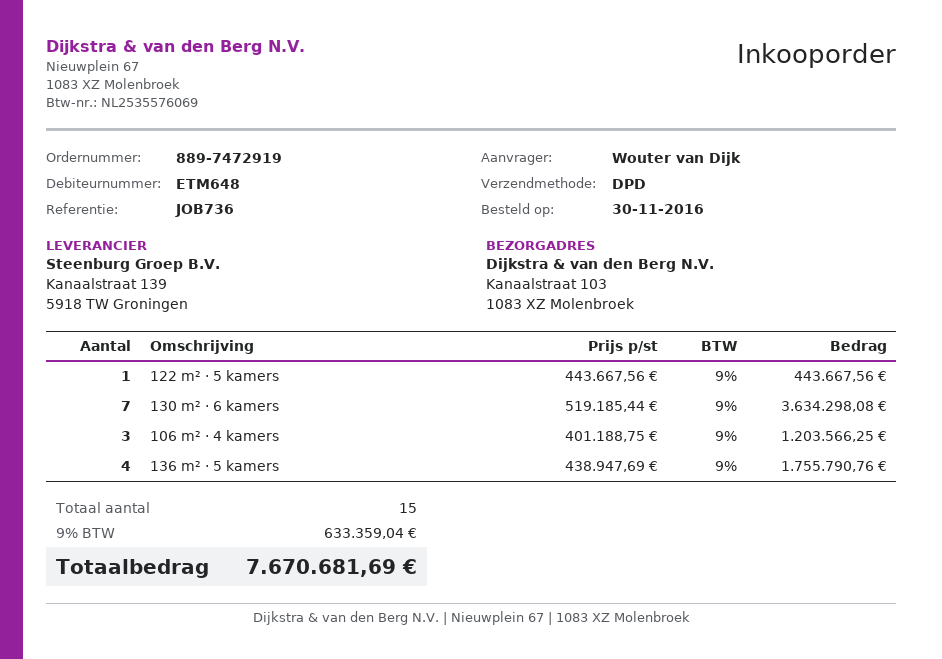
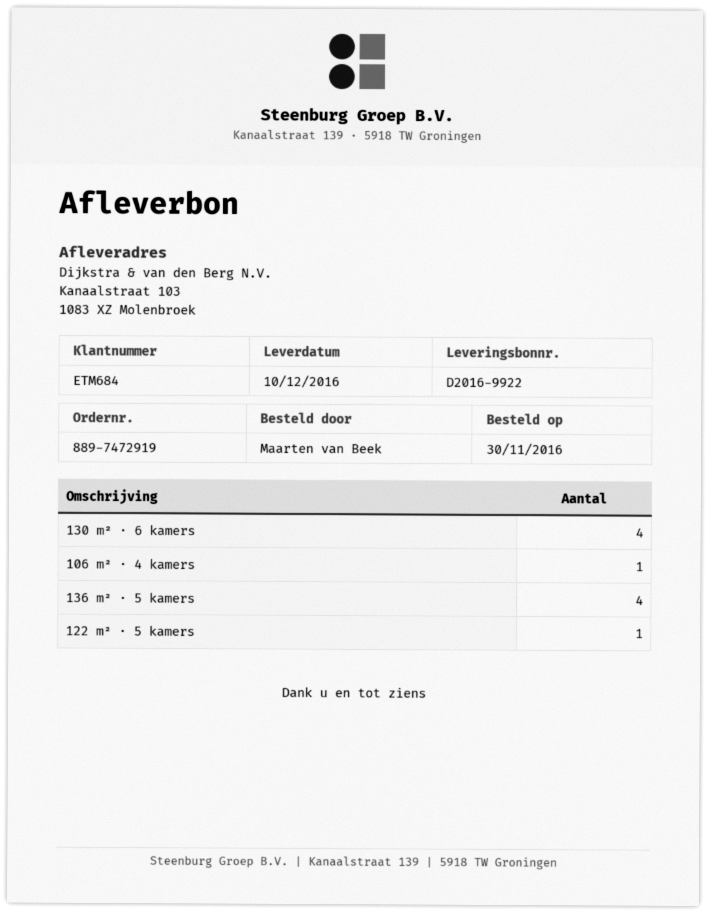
customer number: ETM648 -> ETM684
ordered by: Wouter van Dijk -> Maarten van Beek
130 m² · 6 kamers: 7 -> 4
106 m² · 4 kamers: 3 -> 1

